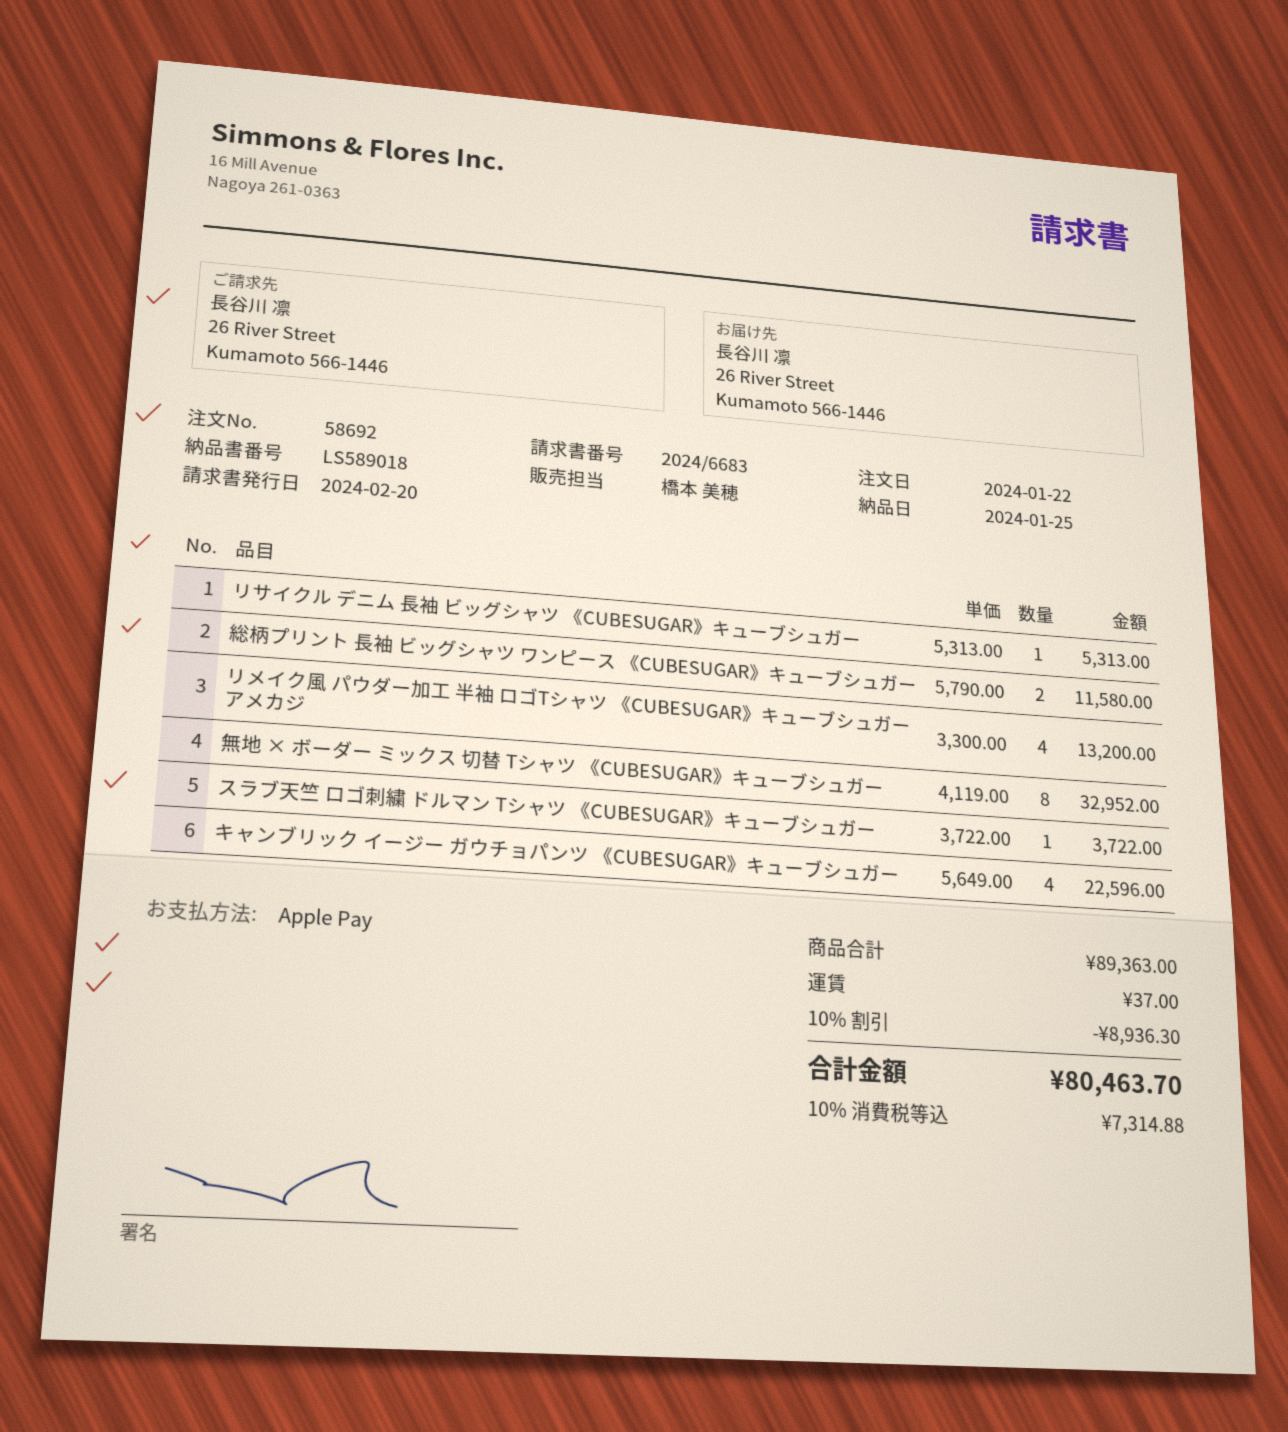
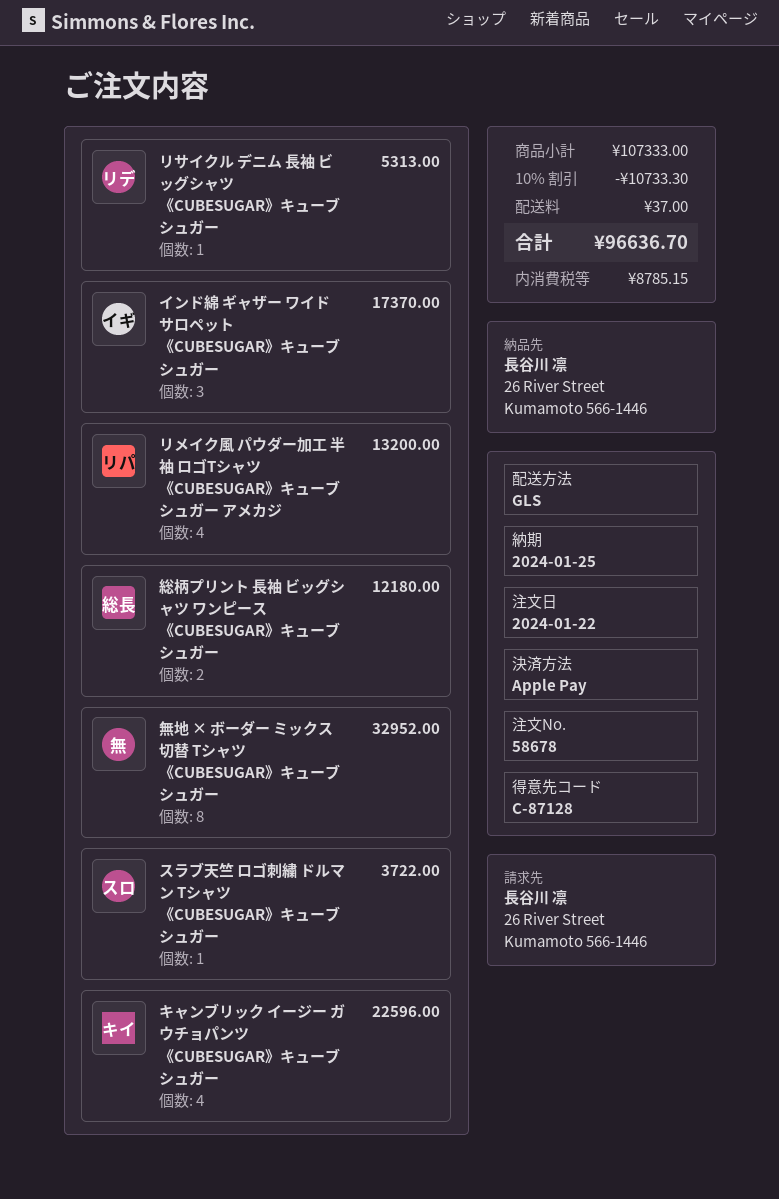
order number: 58692 -> 58678
総柄プリント 長袖 ビッグシャツ ワンピース 《CUBESUGAR》キューブシュガー: 2 for 11580.00 -> 2 for 12180.00
インド綿 ギャザー ワイド サロペット 《CUBESUGAR》キューブシュガー: none -> 3 for 17370.00
subtotal: 89363.00 -> 107333.00
discount: 10% = 8936.30 -> 10% = 10733.30
tax: 7314.88 -> 8785.15
total: 80463.70 -> 96636.70

